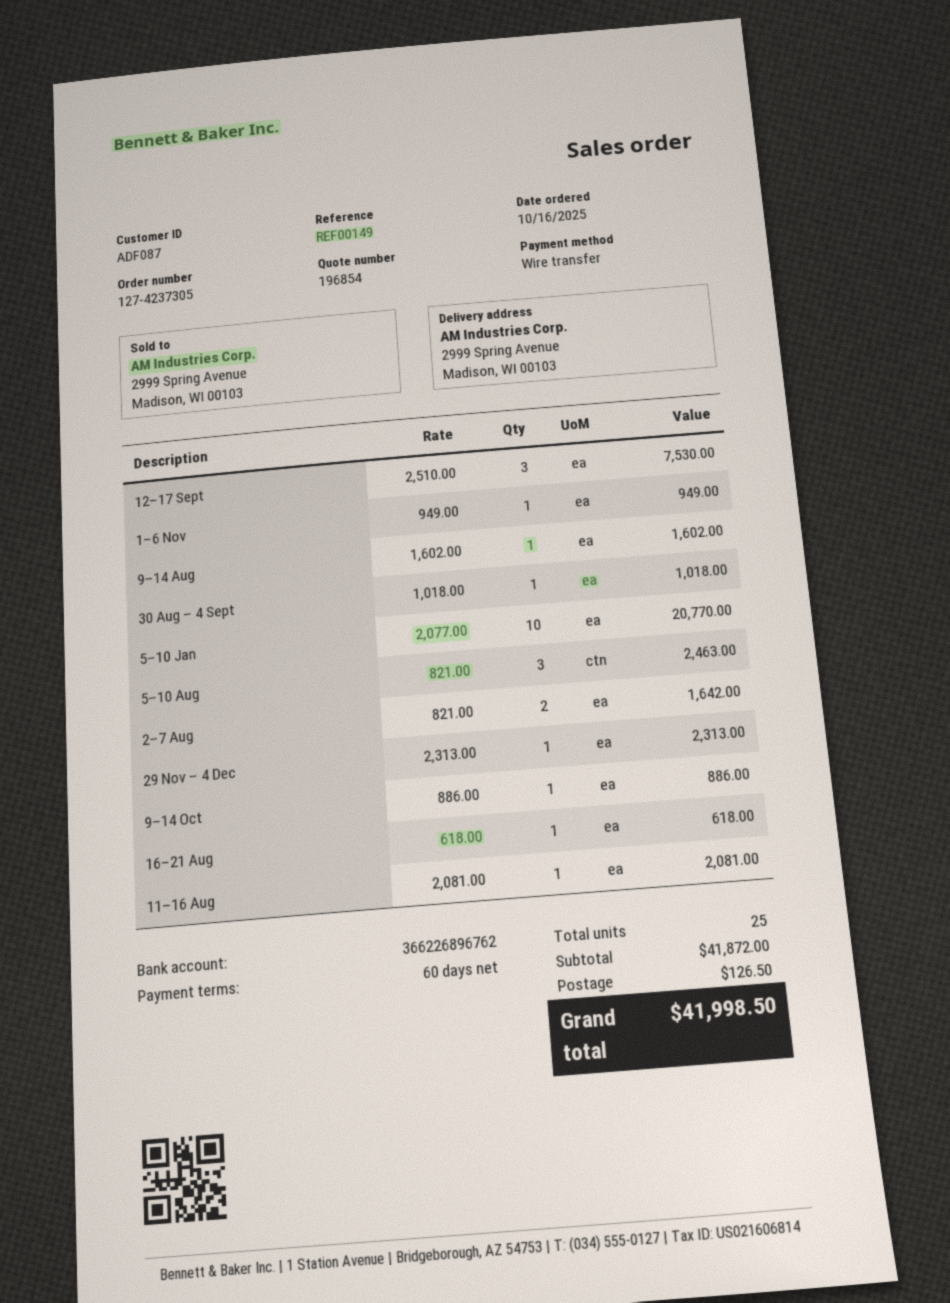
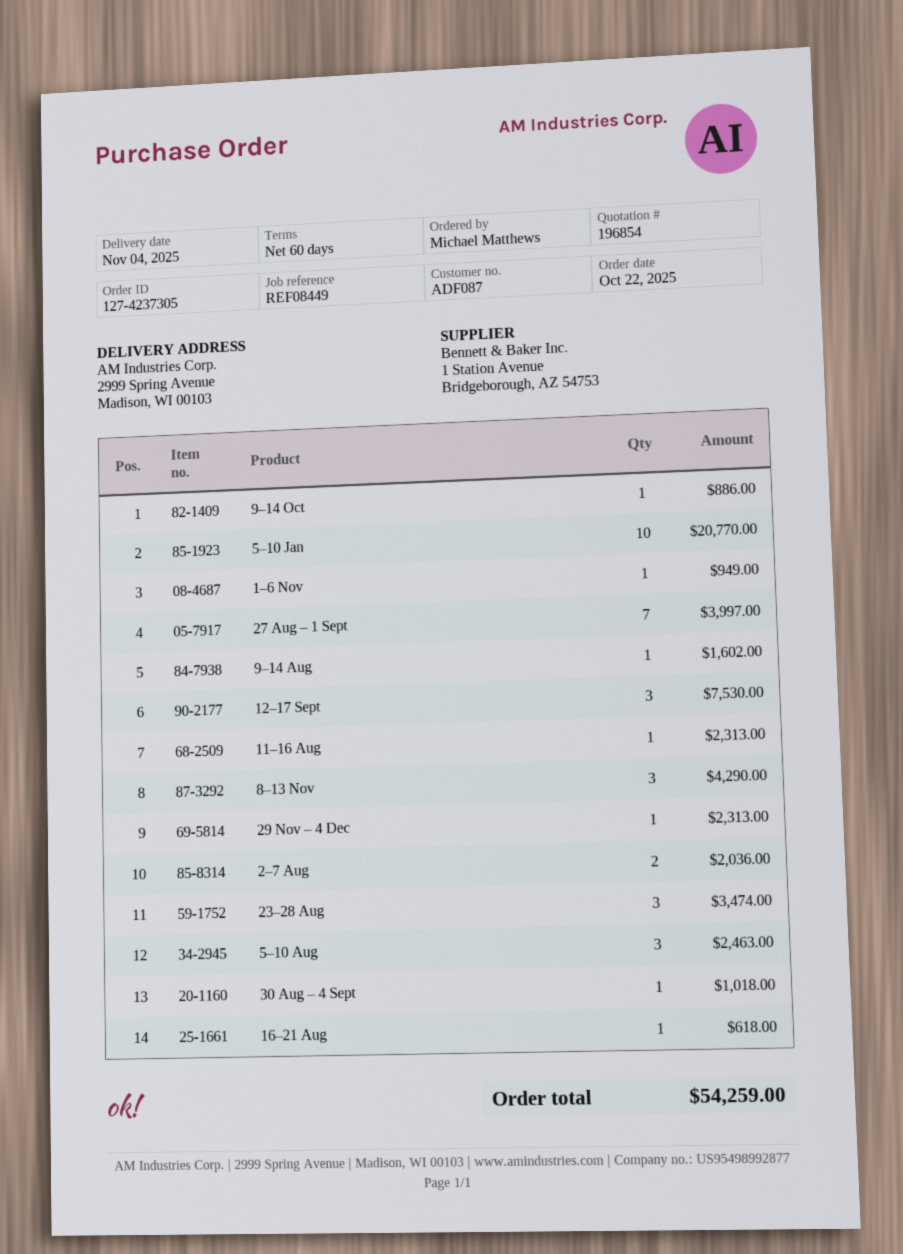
order date: 2025-10-16 -> 2025-10-22
reference: REF00149 -> REF08449
2–7 Aug: 2 for 1642.00 -> 2 for 2036.00
11–16 Aug: 1 for 2081.00 -> 1 for 2313.00
27 Aug – 1 Sept: none -> 7 for 3997.00
8–13 Nov: none -> 3 for 4290.00
23–28 Aug: none -> 3 for 3474.00
shipping: 126.50 -> none
total: 41998.50 -> 54259.00

